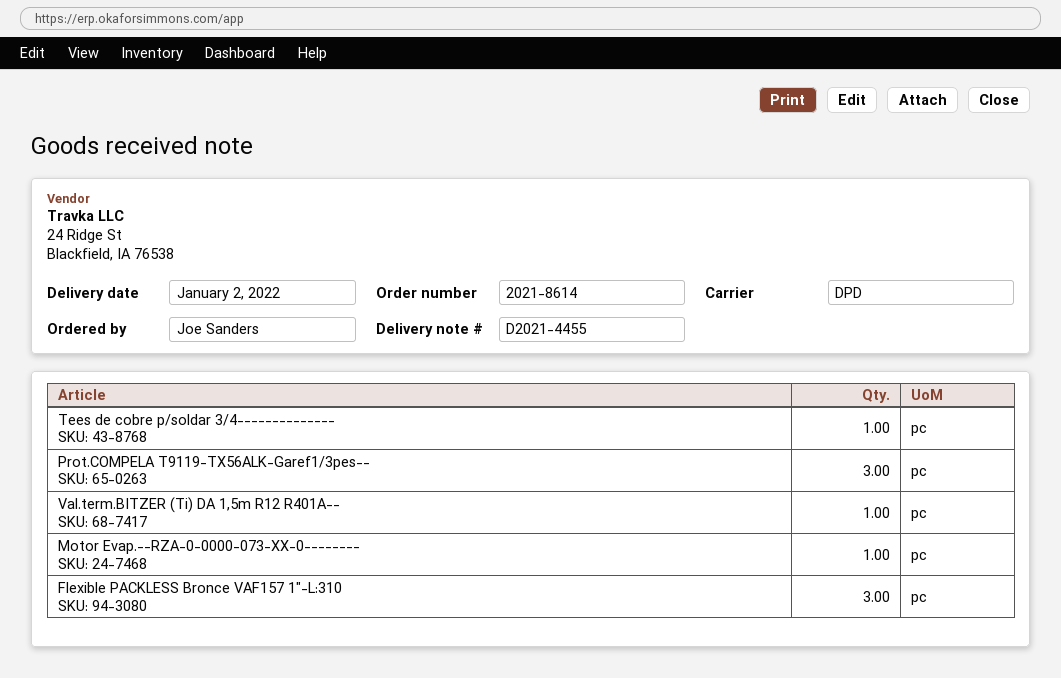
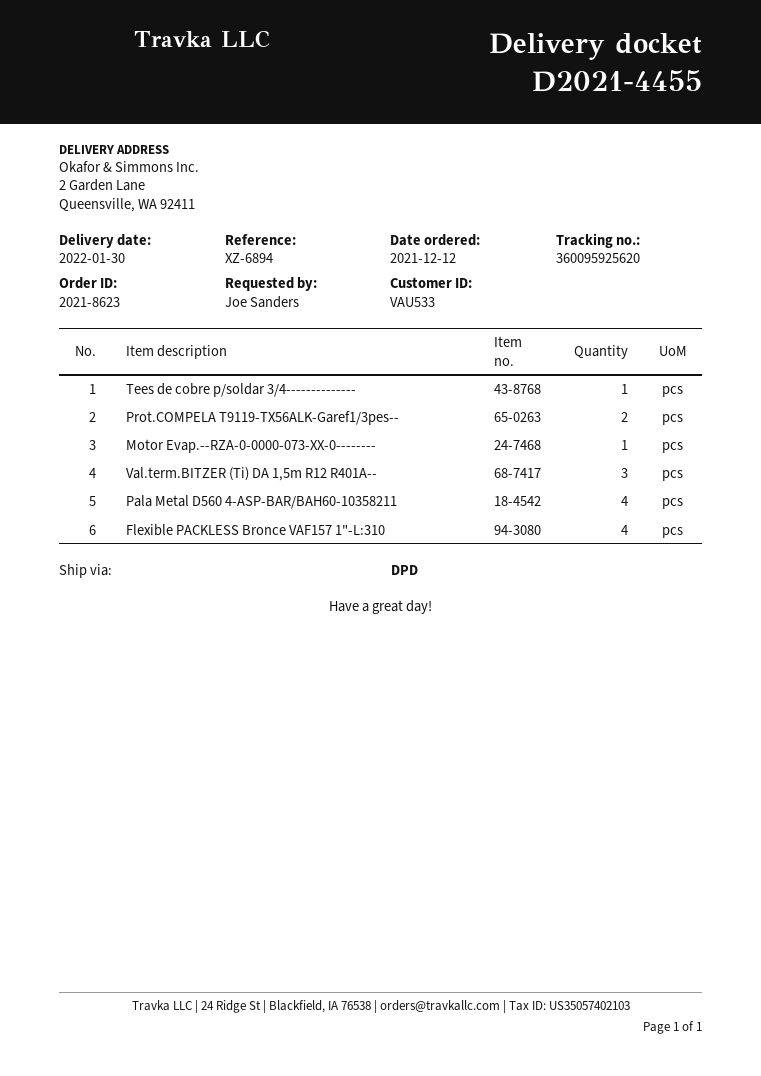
order number: 2021-8614 -> 2021-8623
delivery date: 2022-01-02 -> 2022-01-30
Prot.COMPELA T9119-TX56ALK-Garef1/3pes--: 3 -> 2
Val.term.BITZER (Ti) DA 1,5m R12 R401A--: 1 -> 3
Flexible PACKLESS Bronce VAF157 1"-L:310: 3 -> 4
Pala Metal D560 4-ASP-BAR/BAH60-10358211: none -> 4

